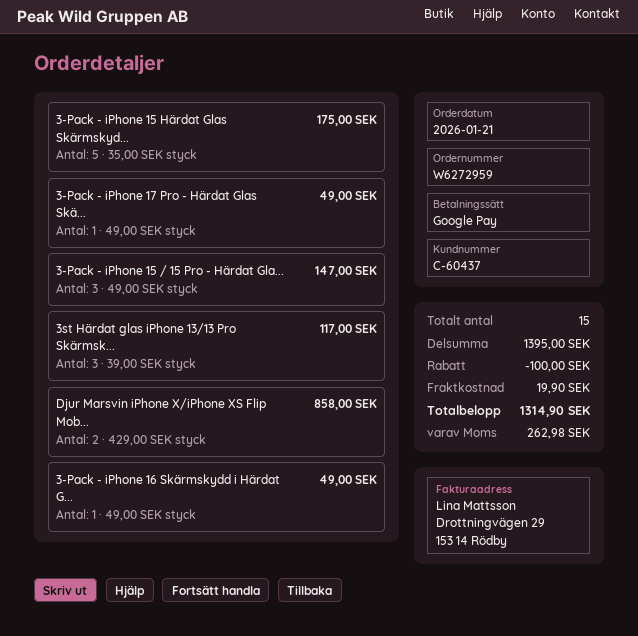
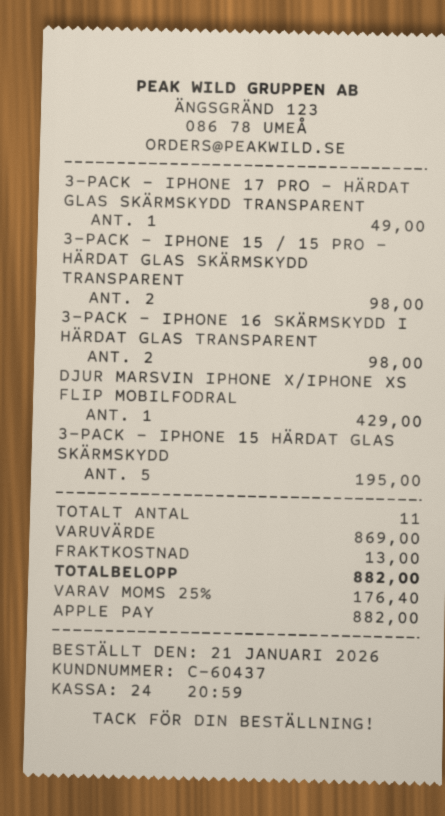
payment method: Google Pay -> Apple Pay
3-Pack - iPhone 15 Härdat Glas Skärmskyd...: 5 for 175.00 -> 5 for 195.00
3-Pack - iPhone 15 / 15 Pro - Härdat Gla...: 3 for 147.00 -> 2 for 98.00
3st Härdat glas iPhone 13/13 Pro Skärmsk...: 3 for 117.00 -> none
Djur Marsvin iPhone X/iPhone XS Flip Mob...: 2 for 858.00 -> 1 for 429.00
3-Pack - iPhone 16 Skärmskydd i Härdat G...: 1 for 49.00 -> 2 for 98.00
total quantity: 15 -> 11
subtotal: 1395.00 -> 869.00
discount: 100.00 -> none
shipping: 19.90 -> 13.00
tax: 262.98 -> 176.40
total: 1314.90 -> 882.00

